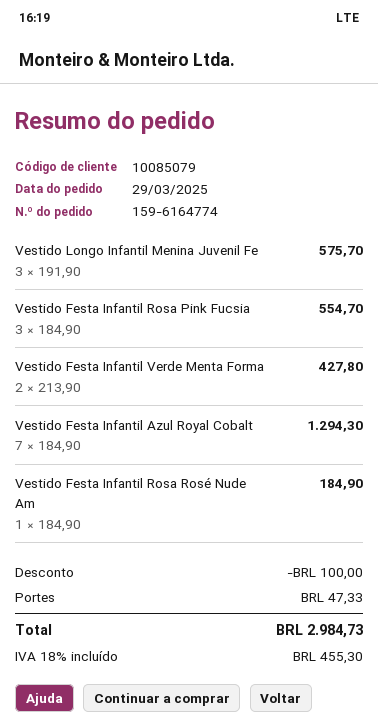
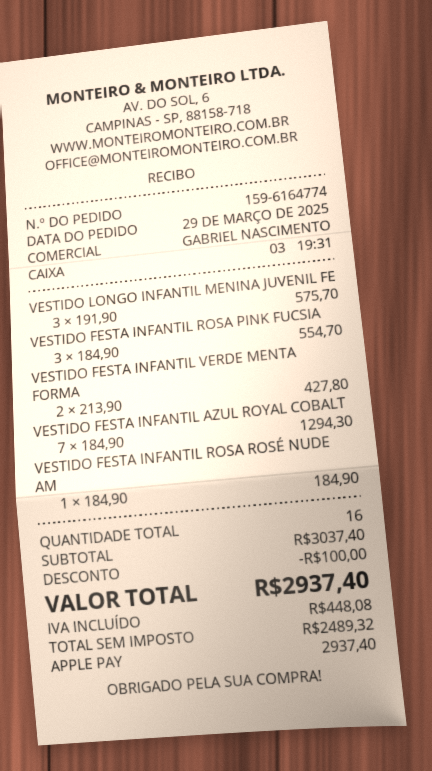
shipping: 47.33 -> none
tax: 455.30 -> 448.08
total: 2984.73 -> 2937.40

